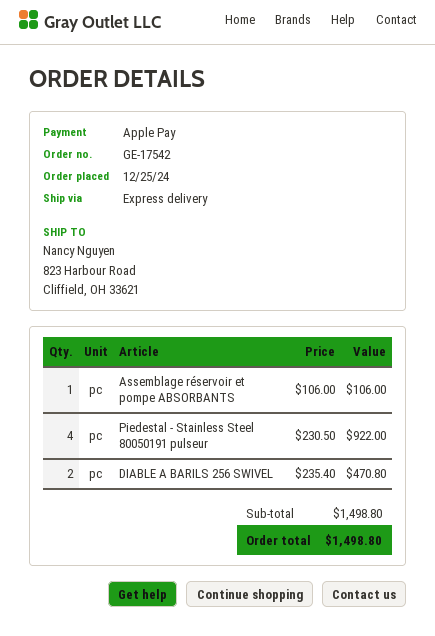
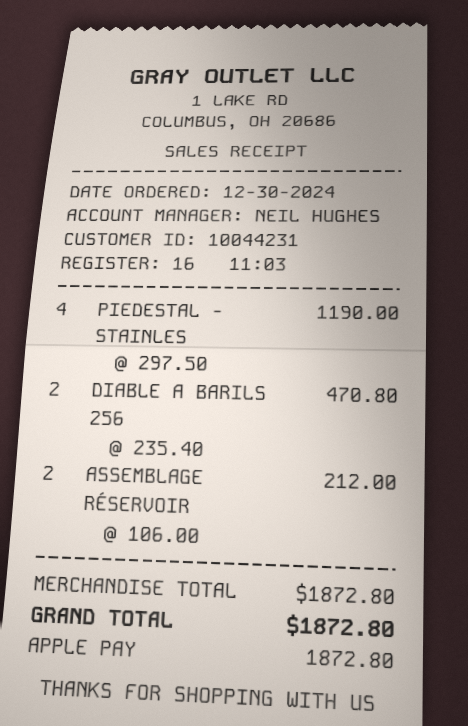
order date: 2024-12-25 -> 2024-12-30
Assemblage réservoir et pompe ABSORBANTS: 1 x 106.00 = 106.00 -> 2 x 106.00 = 212.00
Piedestal - Stainless Steel 80050191 pulseur: 4 x 230.50 = 922.00 -> 4 x 297.50 = 1190.00
subtotal: 1498.80 -> 1872.80
total: 1498.80 -> 1872.80

